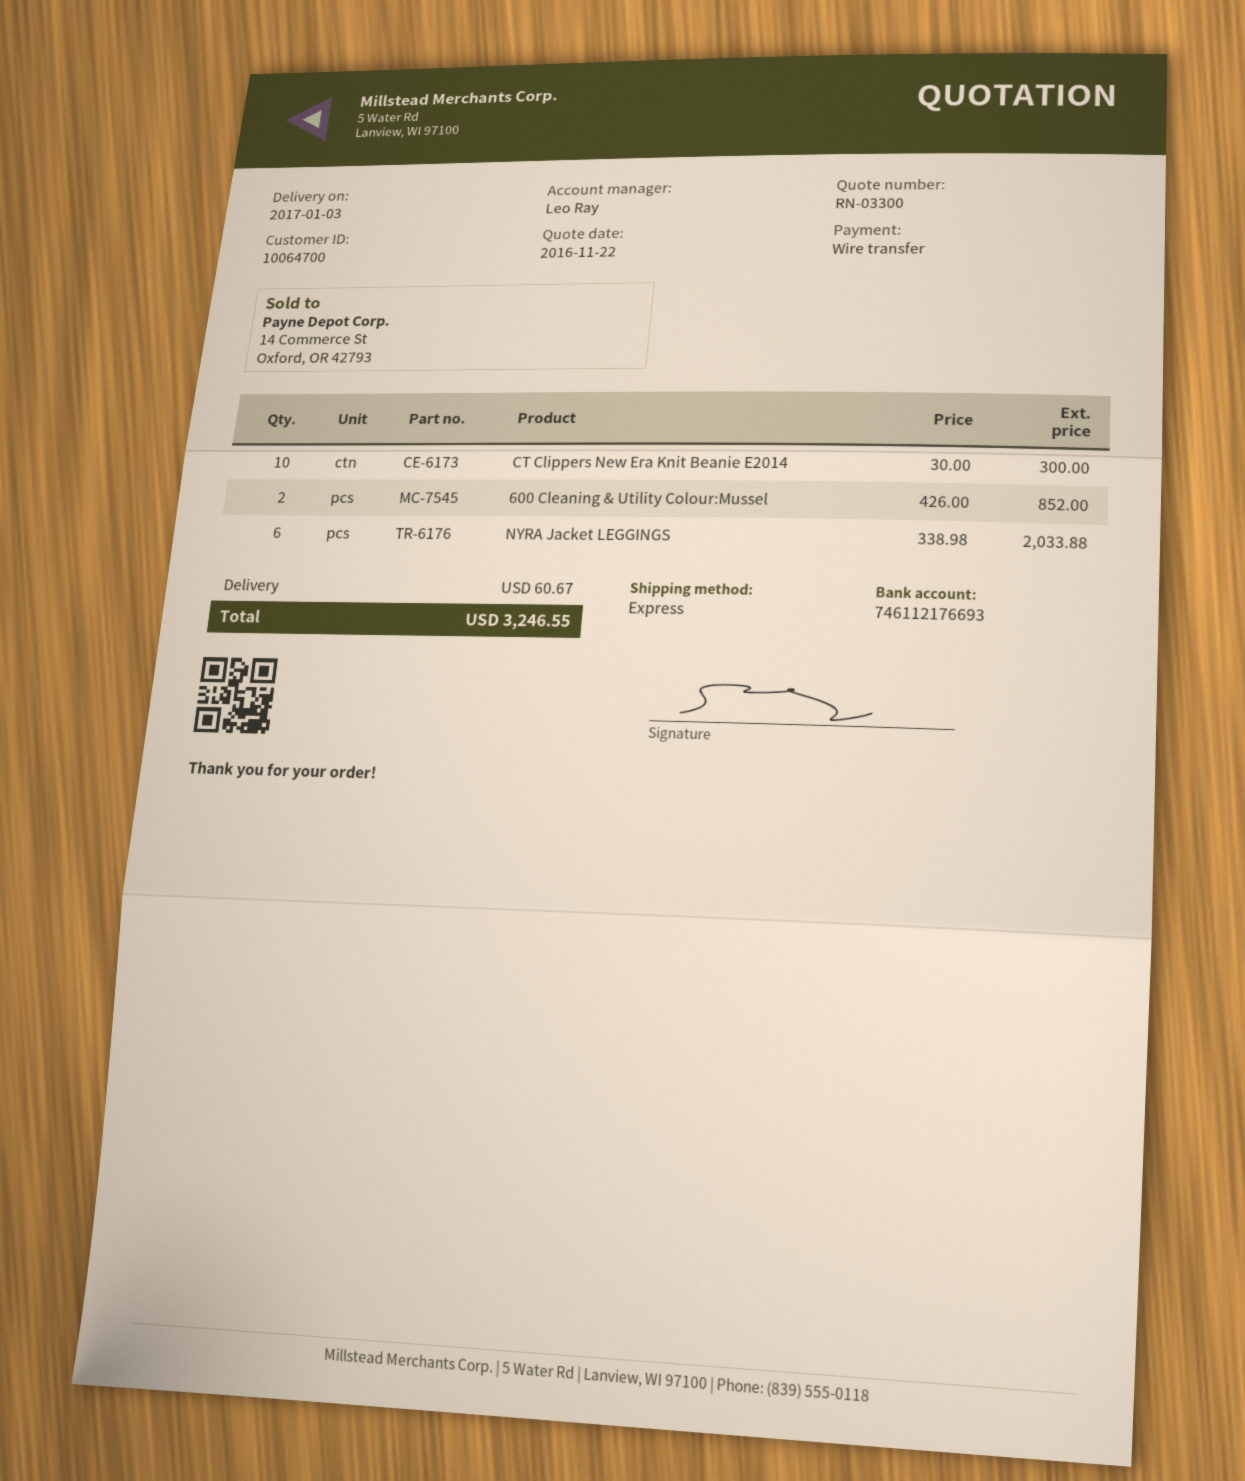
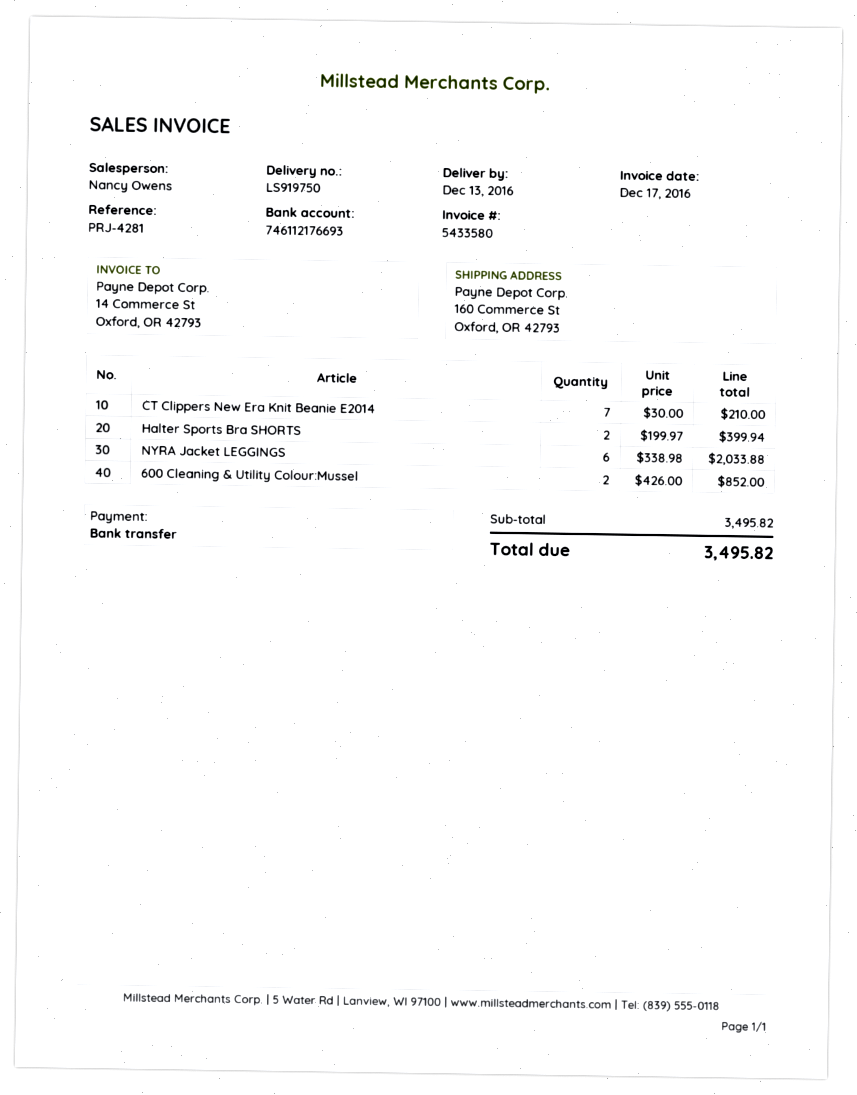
delivery date: 2017-01-03 -> 2016-12-13
sales rep: Leo Ray -> Nancy Owens
CT Clippers New Era Knit Beanie E2014: 10 x 30.00 = 300.00 -> 7 x 30.00 = 210.00
Halter Sports Bra SHORTS: none -> 2 x 199.97 = 399.94
shipping: 60.67 -> none
total: 3246.55 -> 3495.82

